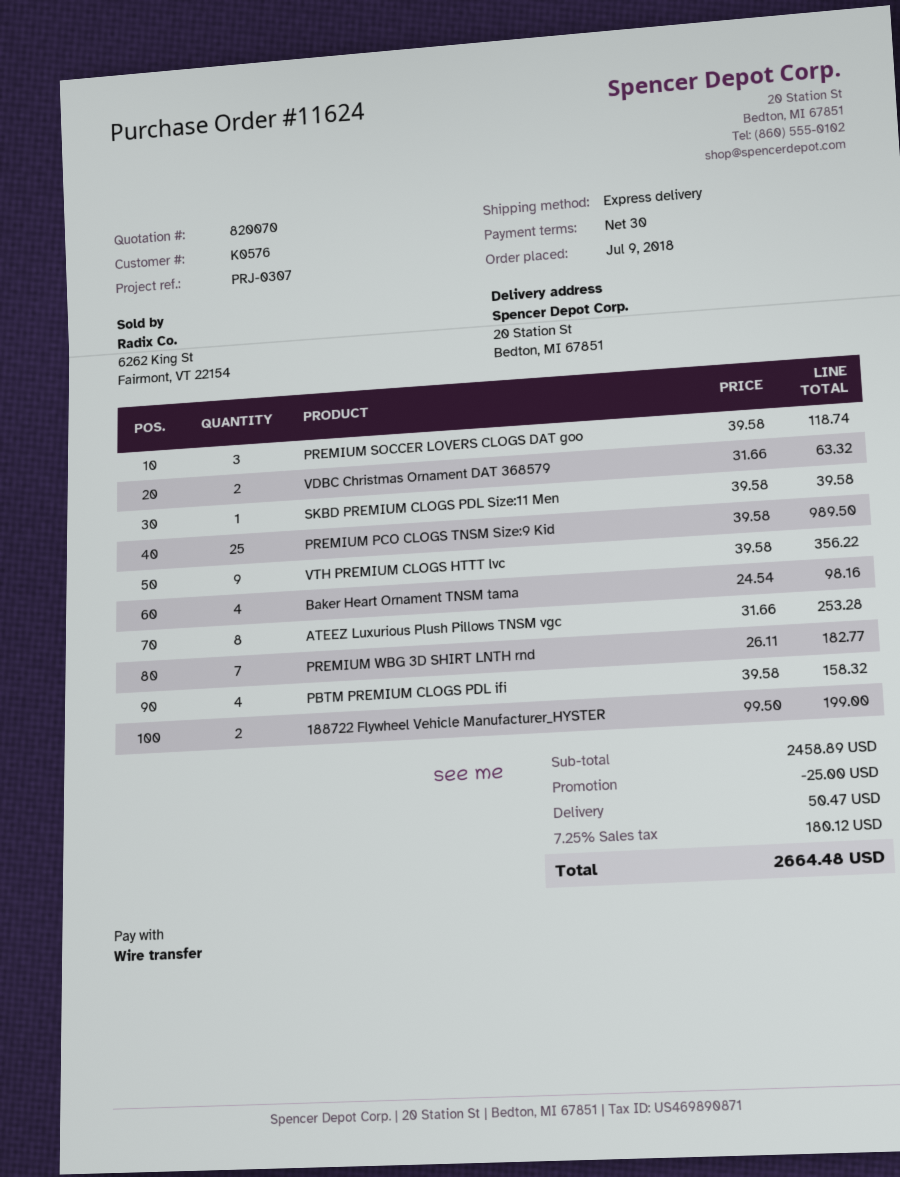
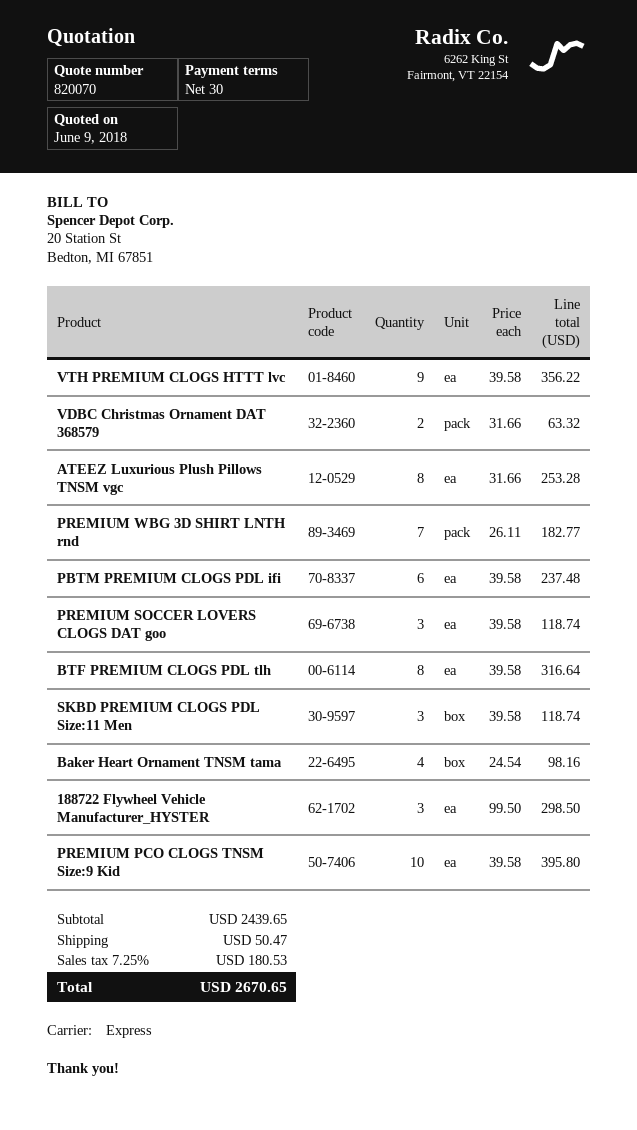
SKBD PREMIUM CLOGS PDL Size:11 Men: 1 x 39.58 = 39.58 -> 3 x 39.58 = 118.74
PREMIUM PCO CLOGS TNSM Size:9 Kid: 25 x 39.58 = 989.50 -> 10 x 39.58 = 395.80
PBTM PREMIUM CLOGS PDL ifi: 4 x 39.58 = 158.32 -> 6 x 39.58 = 237.48
188722 Flywheel Vehicle Manufacturer_HYSTER: 2 x 99.50 = 199.00 -> 3 x 99.50 = 298.50
BTF PREMIUM CLOGS PDL tlh: none -> 8 x 39.58 = 316.64
subtotal: 2458.89 -> 2439.65
discount: 25.00 -> none
tax: 7.25% = 180.12 -> 7.25% = 180.53
total: 2664.48 -> 2670.65

